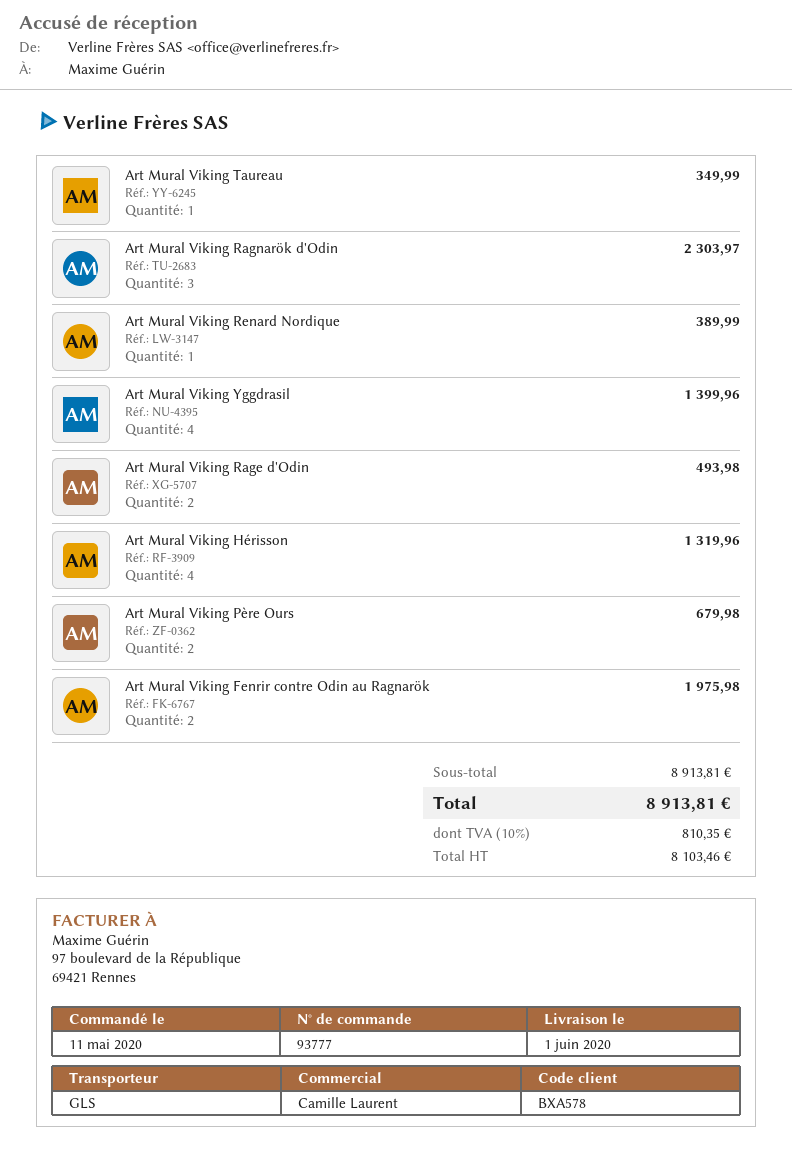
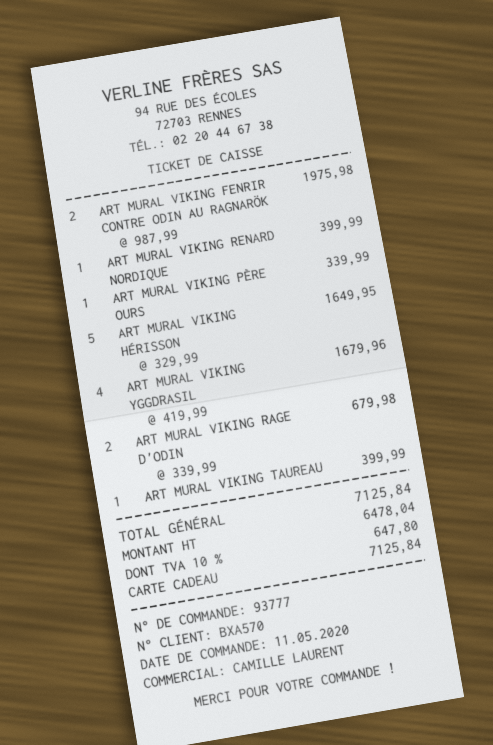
customer number: BXA578 -> BXA570
Art Mural Viking Taureau: 1 for 349.99 -> 1 for 399.99
Art Mural Viking Ragnarök d'Odin: 3 for 2303.97 -> none
Art Mural Viking Renard Nordique: 1 for 389.99 -> 1 for 399.99
Art Mural Viking Yggdrasil: 4 for 1399.96 -> 4 for 1679.96
Art Mural Viking Rage d'Odin: 2 for 493.98 -> 2 for 679.98
Art Mural Viking Hérisson: 4 for 1319.96 -> 5 for 1649.95
Art Mural Viking Père Ours: 2 for 679.98 -> 1 for 339.99
net: 8103.46 -> 6478.04
tax: 10% = 810.35 -> 10% = 647.80
total: 8913.81 -> 7125.84

